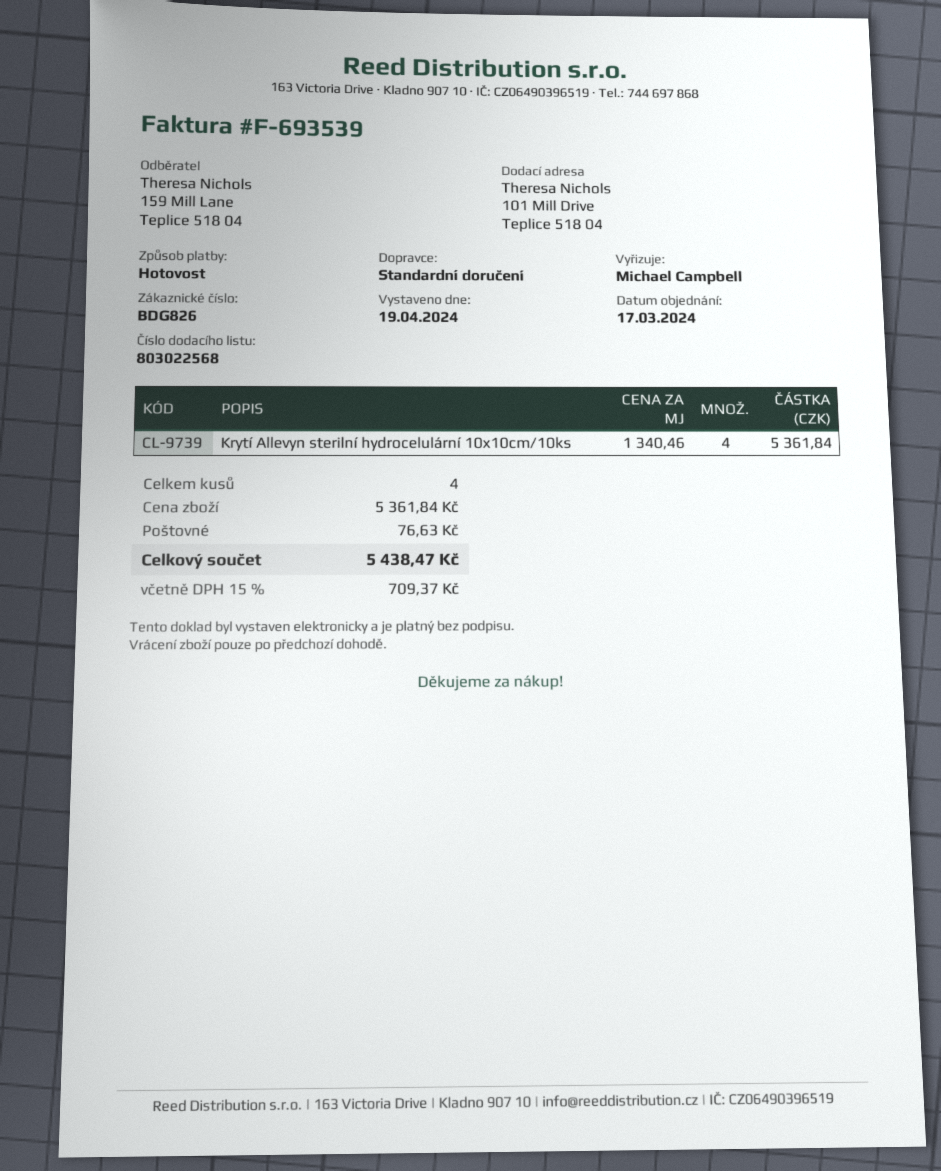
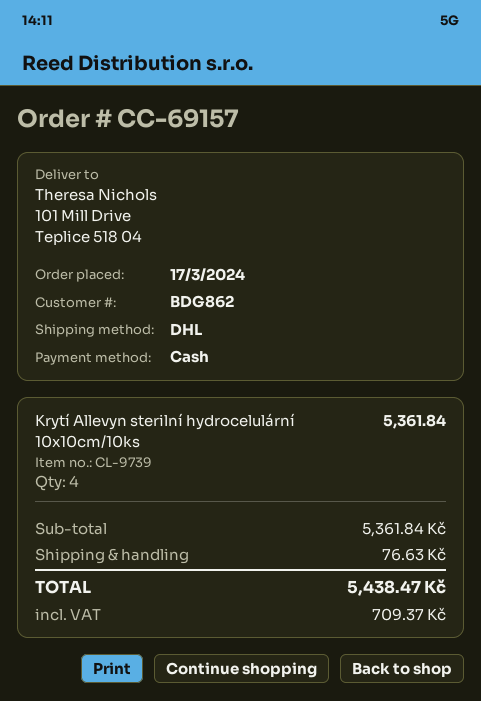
customer number: BDG826 -> BDG862
shipping method: standard -> DHL

